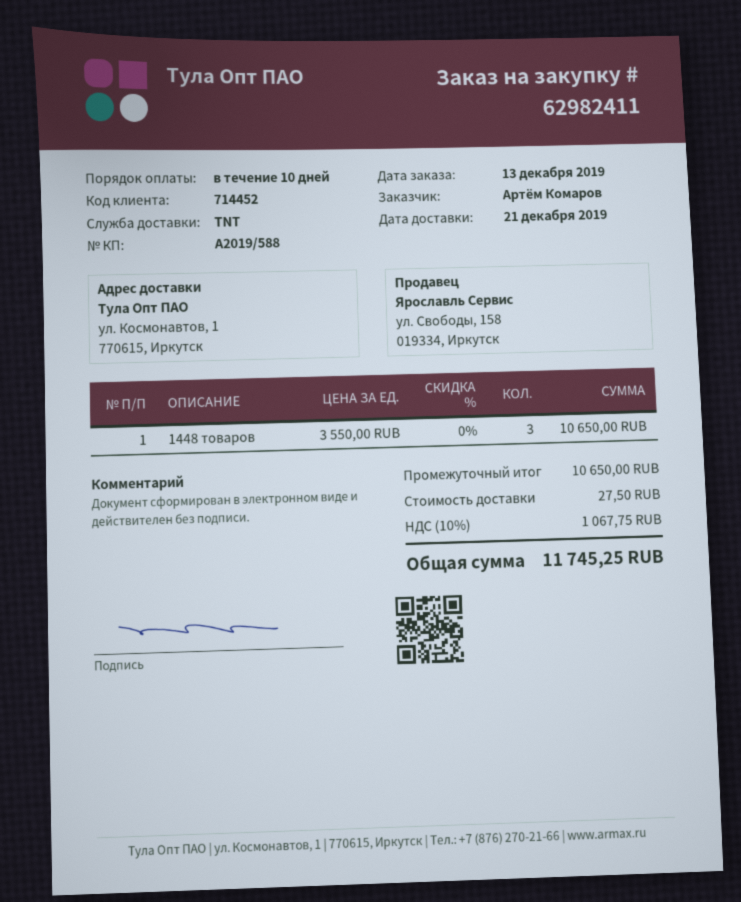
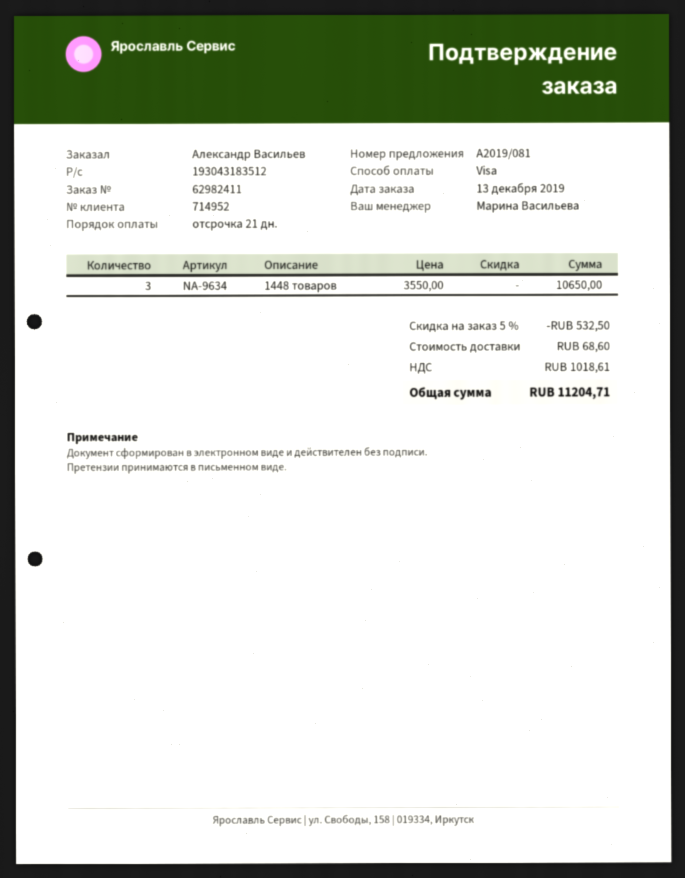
quote number: A2019/588 -> A2019/081
payment terms: 10 days -> 21 days
customer number: 714452 -> 714952
ordered by: Артём Комаров -> Александр Васильев
discount: none -> 5% = 532.50
shipping: 27.50 -> 68.60
tax: 1067.75 -> 1018.61
total: 11745.25 -> 11204.71

